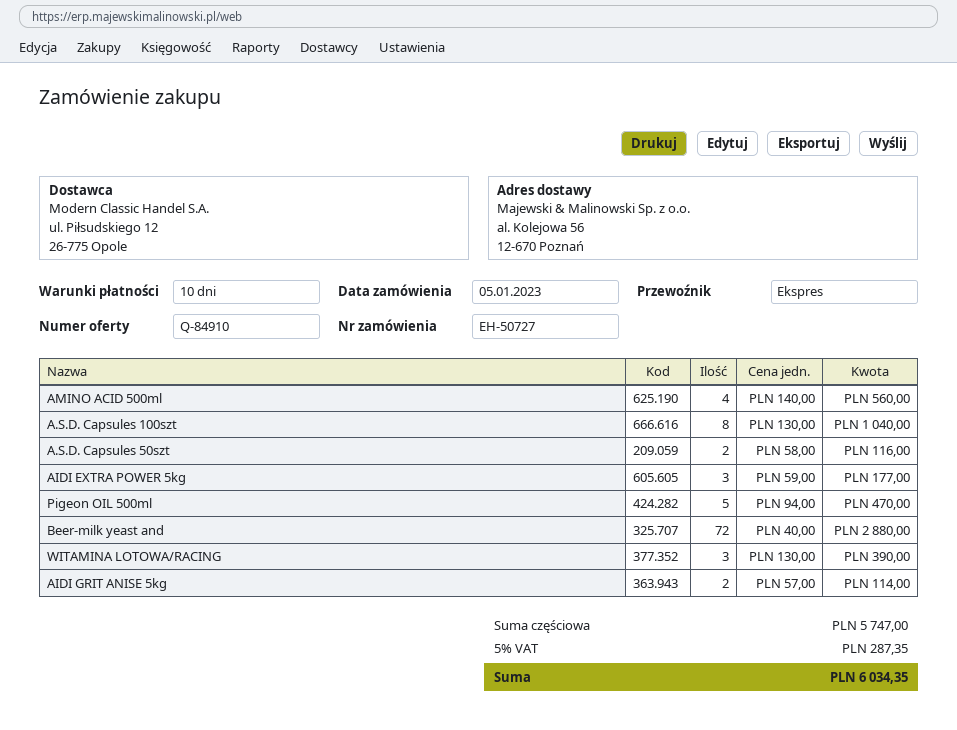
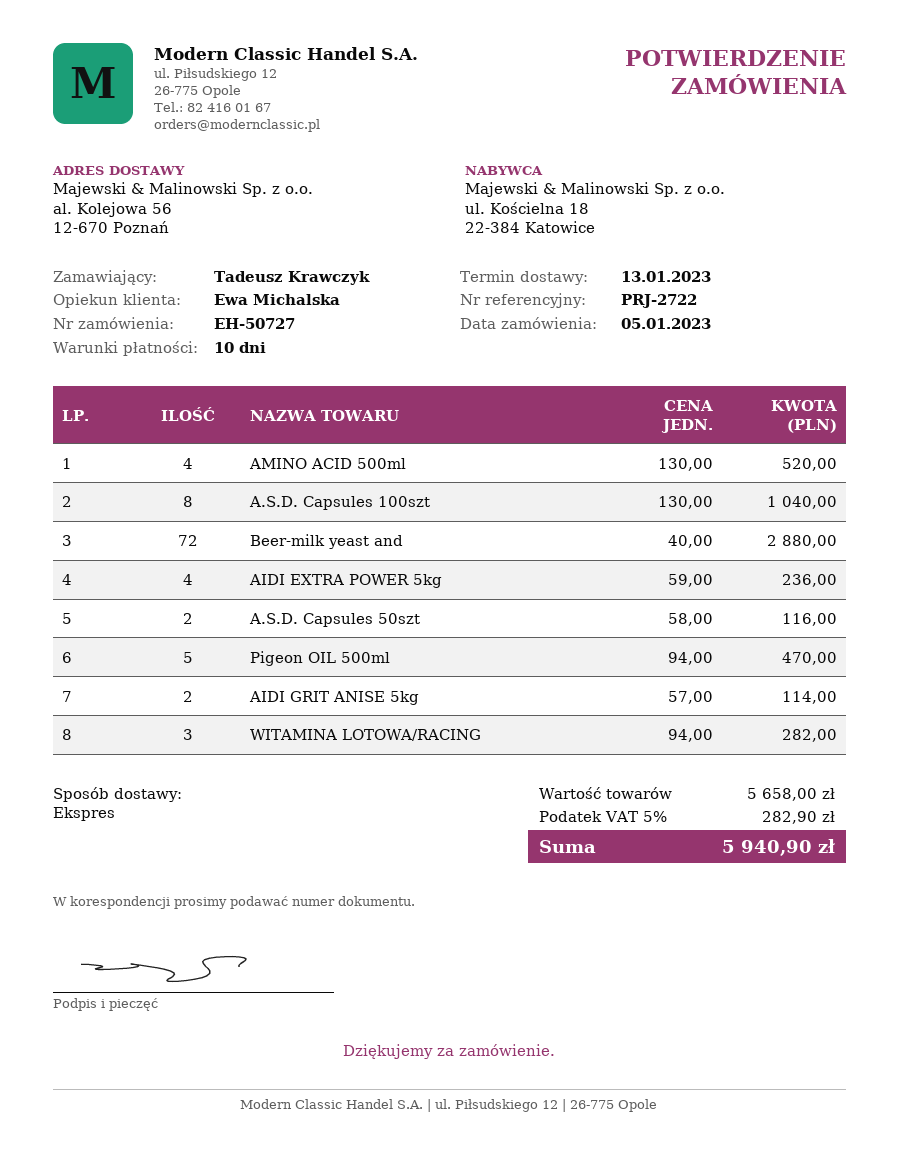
AMINO ACID 500ml: 4 x 140.00 = 560.00 -> 4 x 130.00 = 520.00
AIDI EXTRA POWER 5kg: 3 x 59.00 = 177.00 -> 4 x 59.00 = 236.00
WITAMINA LOTOWA/RACING: 3 x 130.00 = 390.00 -> 3 x 94.00 = 282.00
subtotal: 5747.00 -> 5658.00
tax: 5% = 287.35 -> 5% = 282.90
total: 6034.35 -> 5940.90

